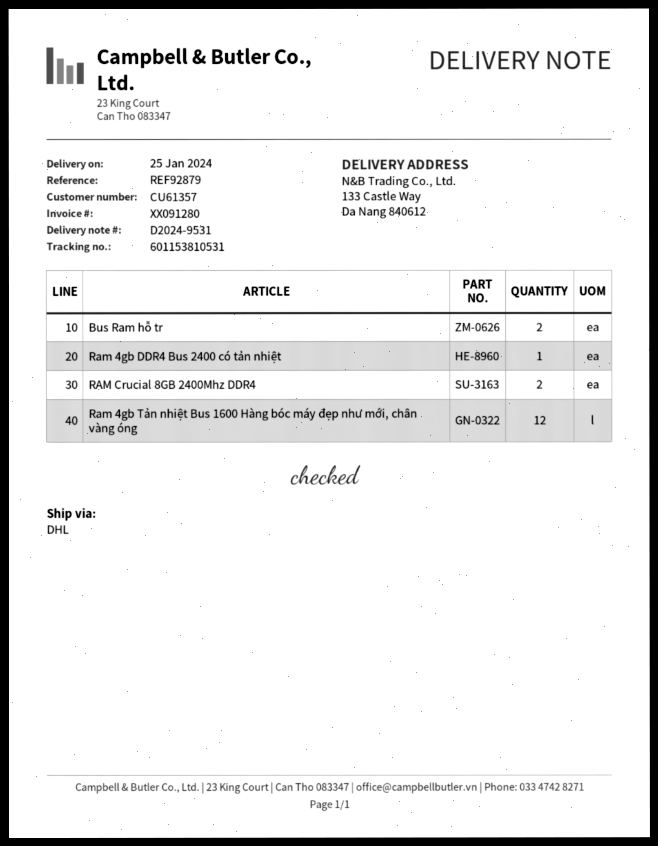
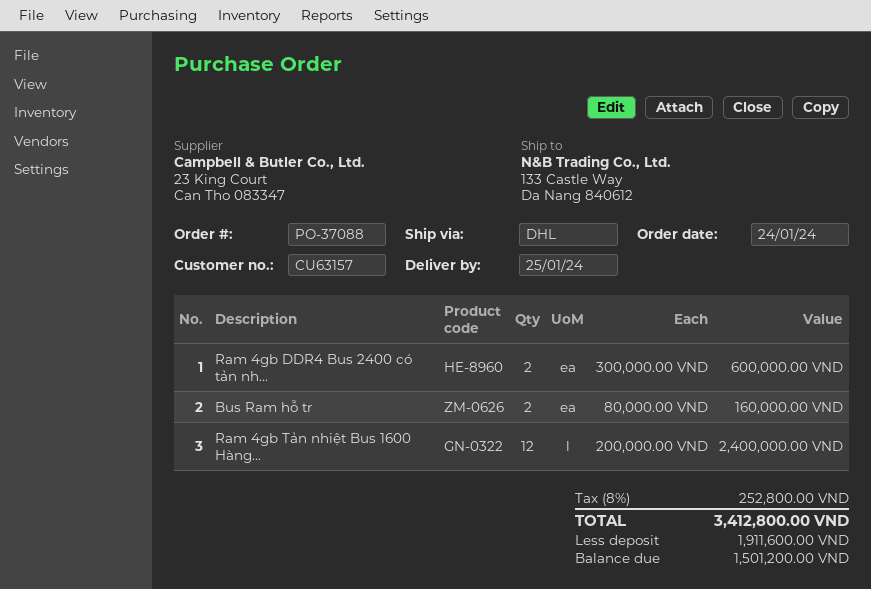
customer number: CU61357 -> CU63157
Ram 4gb DDR4 Bus 2400 có tản nhiệt: 1 -> 2
RAM Crucial 8GB 2400Mhz DDR4: 2 -> none

